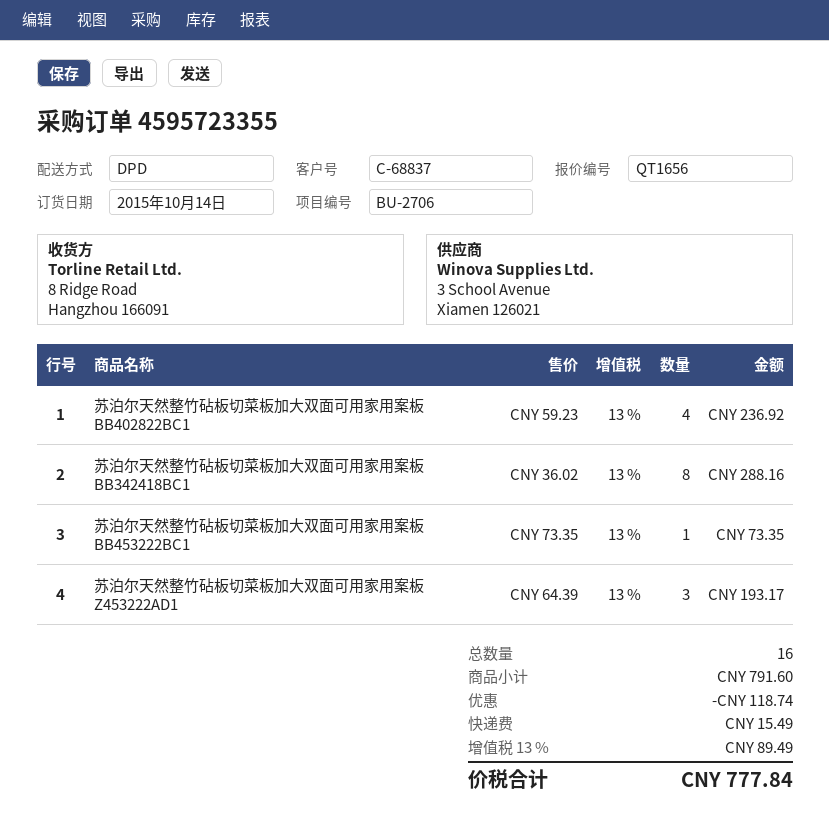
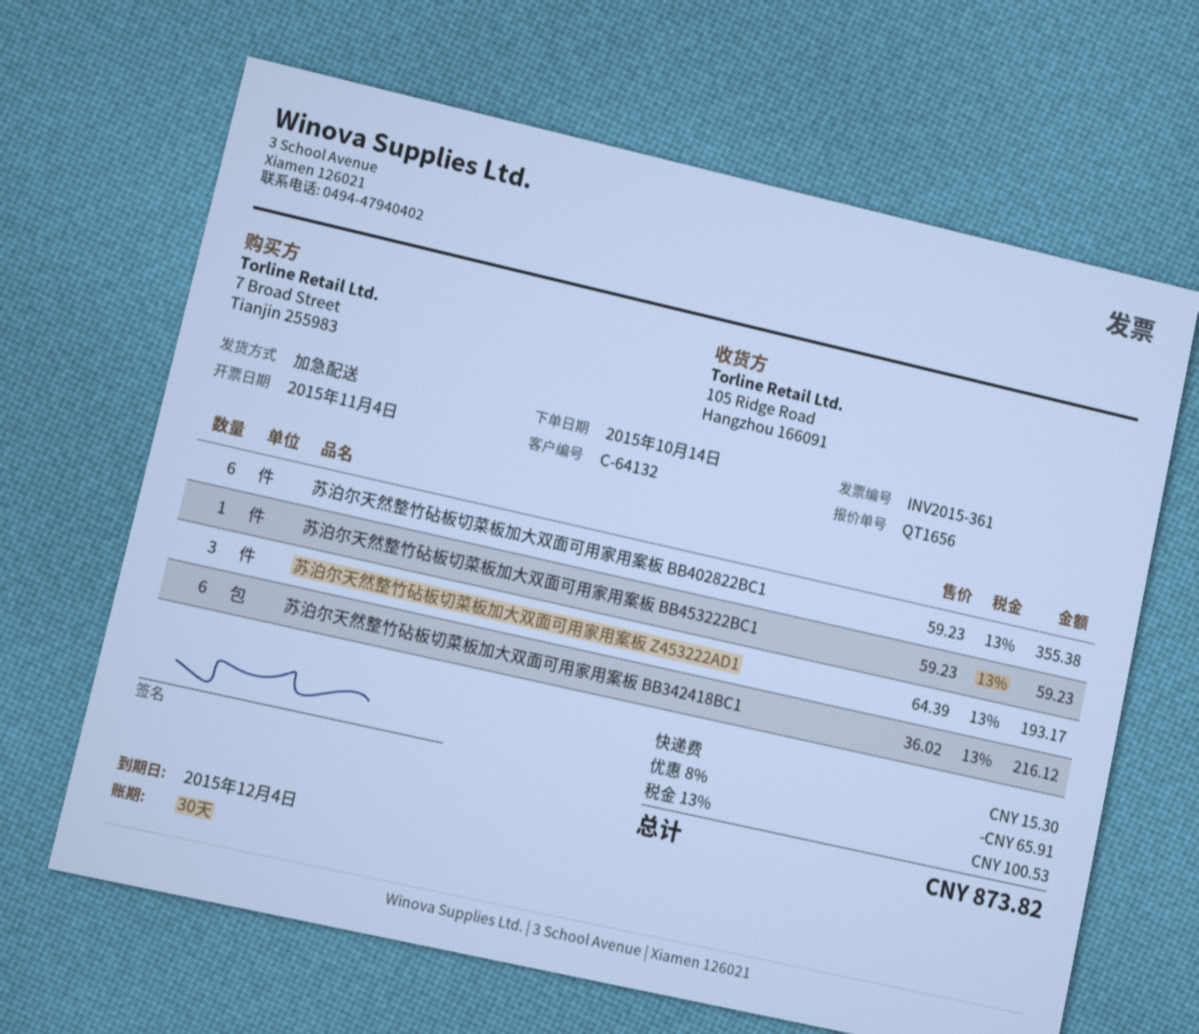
customer number: C-68837 -> C-64132
shipping method: DPD -> express
ship to: 8 Ridge Road, Hangzhou 166091 -> 105 Ridge Road, Hangzhou 166091
苏泊尔天然整竹砧板切菜板加大双面可用家用案板 BB402822BC1: 4 x 59.23 = 236.92 -> 6 x 59.23 = 355.38
苏泊尔天然整竹砧板切菜板加大双面可用家用案板 BB342418BC1: 8 x 36.02 = 288.16 -> 6 x 36.02 = 216.12
苏泊尔天然整竹砧板切菜板加大双面可用家用案板 BB453222BC1: 1 x 73.35 = 73.35 -> 1 x 59.23 = 59.23
discount: 118.74 -> 65.91
shipping: 15.49 -> 15.30
tax: 13% = 89.49 -> 13% = 100.53
total: 777.84 -> 873.82

